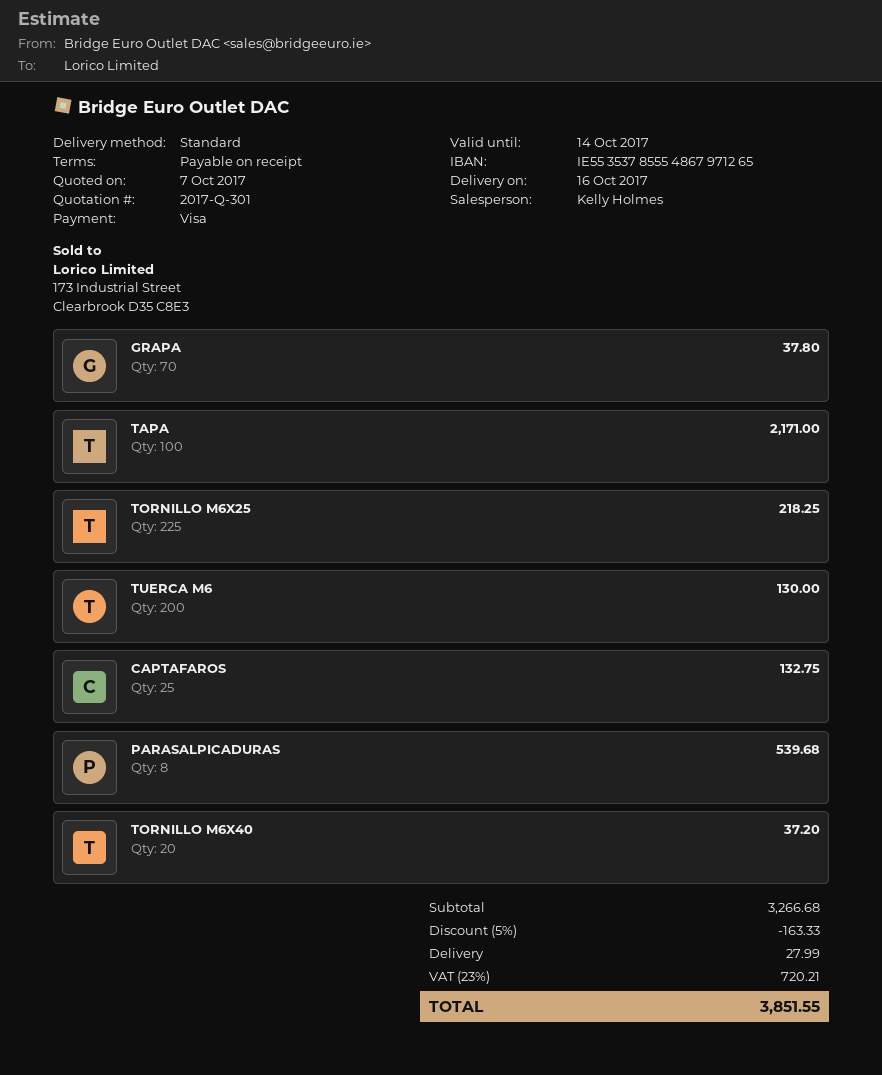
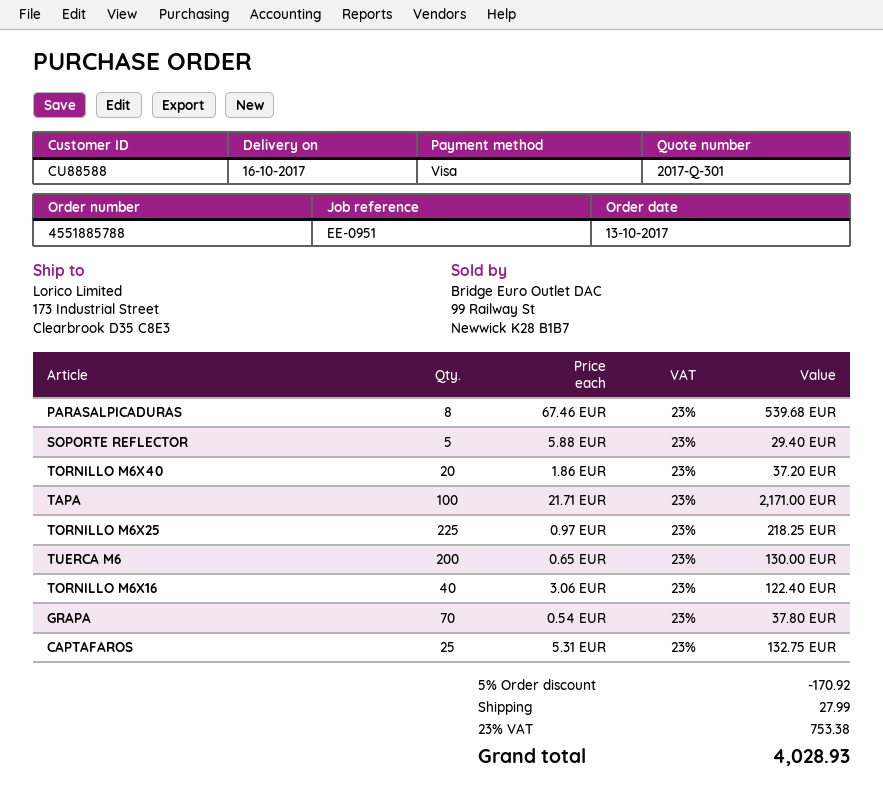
SOPORTE REFLECTOR: none -> 5 for 29.40
TORNILLO M6X16: none -> 40 for 122.40
discount: 5% = 163.33 -> 5% = 170.92
tax: 23% = 720.21 -> 23% = 753.38
total: 3851.55 -> 4028.93

